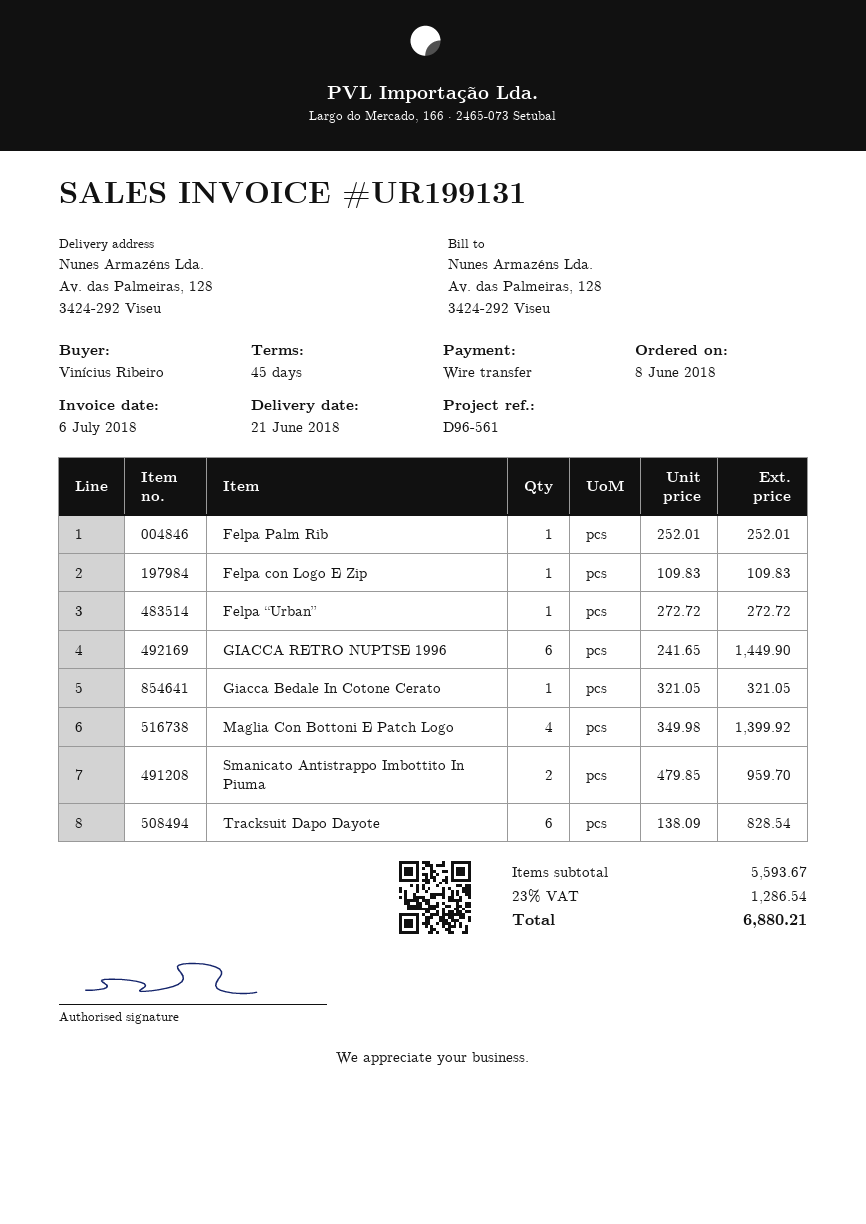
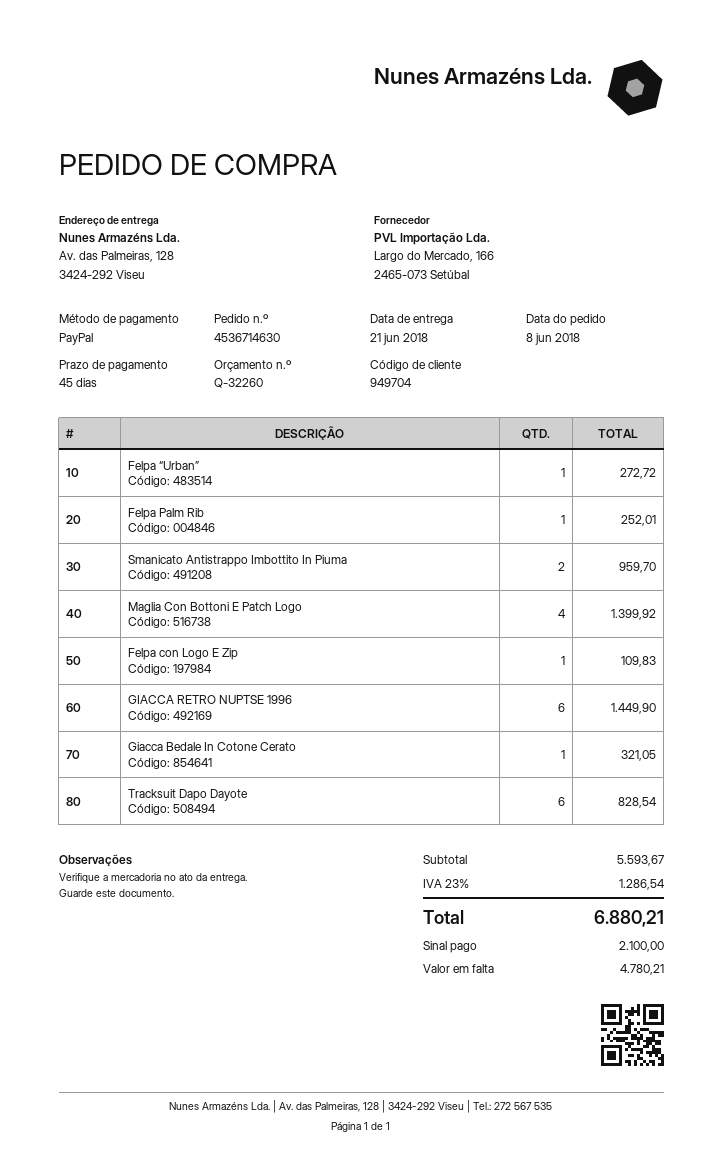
payment method: bank transfer -> PayPal

